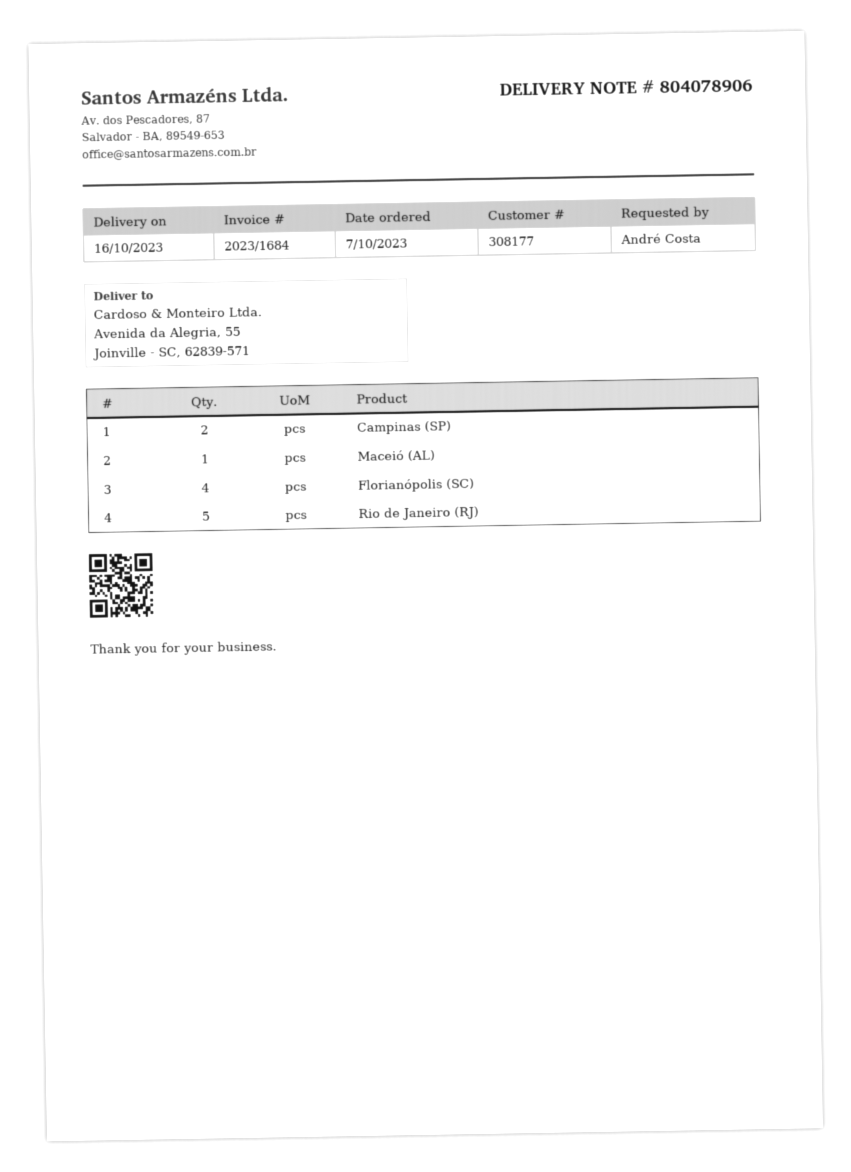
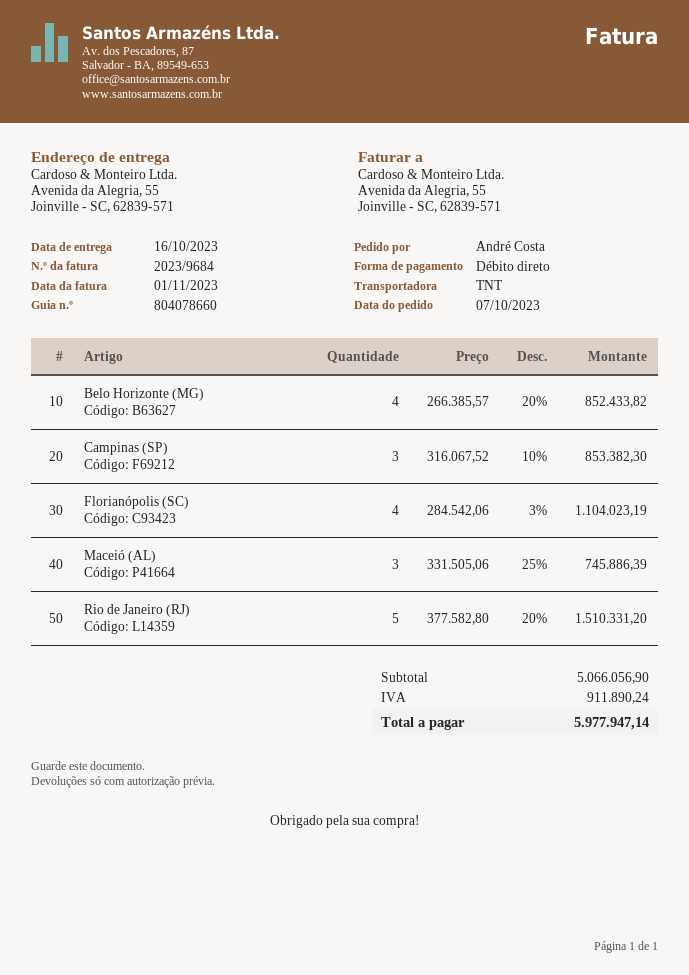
delivery note number: 804078906 -> 804078660
invoice number: 2023/1684 -> 2023/9684
Campinas (SP): 2 -> 3
Maceió (AL): 1 -> 3
Belo Horizonte (MG): none -> 4

